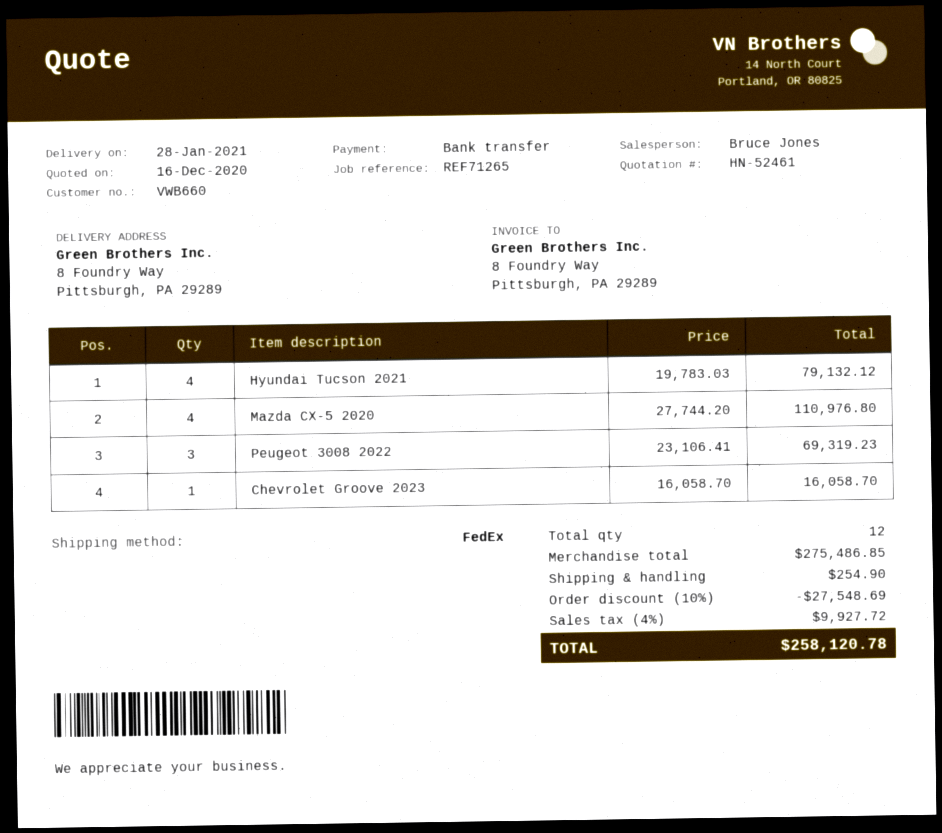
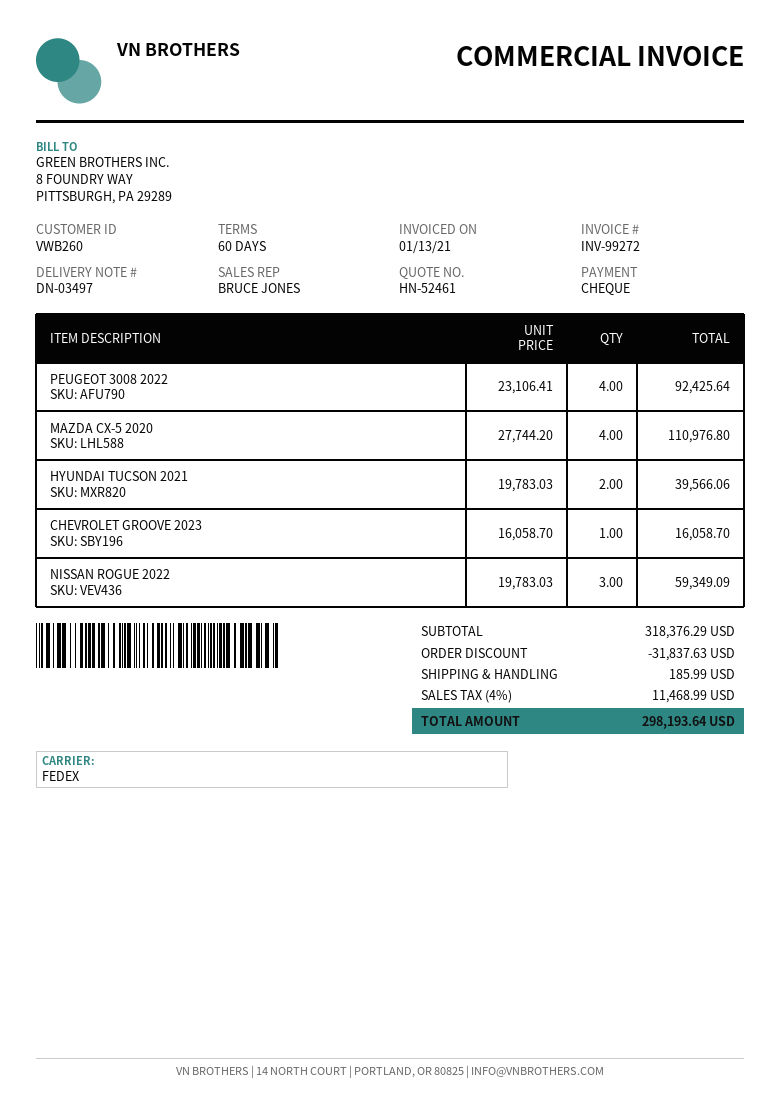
customer number: VWB660 -> VWB260
payment method: bank transfer -> cheque
Hyundai Tucson 2021: 4 x 19783.03 = 79132.12 -> 2 x 19783.03 = 39566.06
Peugeot 3008 2022: 3 x 23106.41 = 69319.23 -> 4 x 23106.41 = 92425.64
NISSAN ROGUE 2022: none -> 3 x 19783.03 = 59349.09
subtotal: 275486.85 -> 318376.29
discount: 27548.69 -> 31837.63
shipping: 254.90 -> 185.99
tax: 4% = 9927.72 -> 4% = 11468.99
total: 258120.78 -> 298193.64

